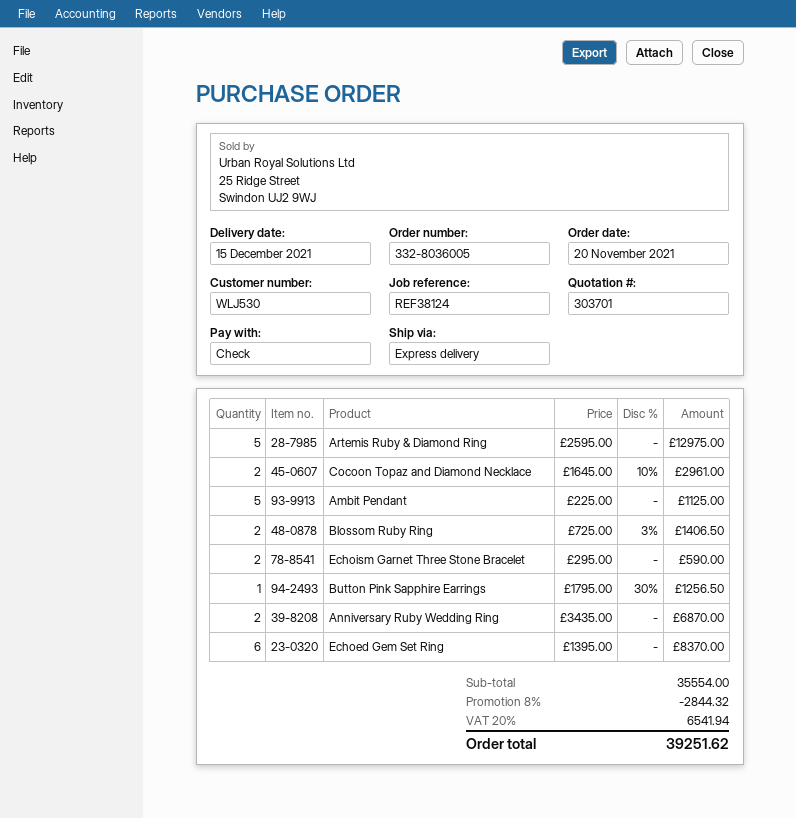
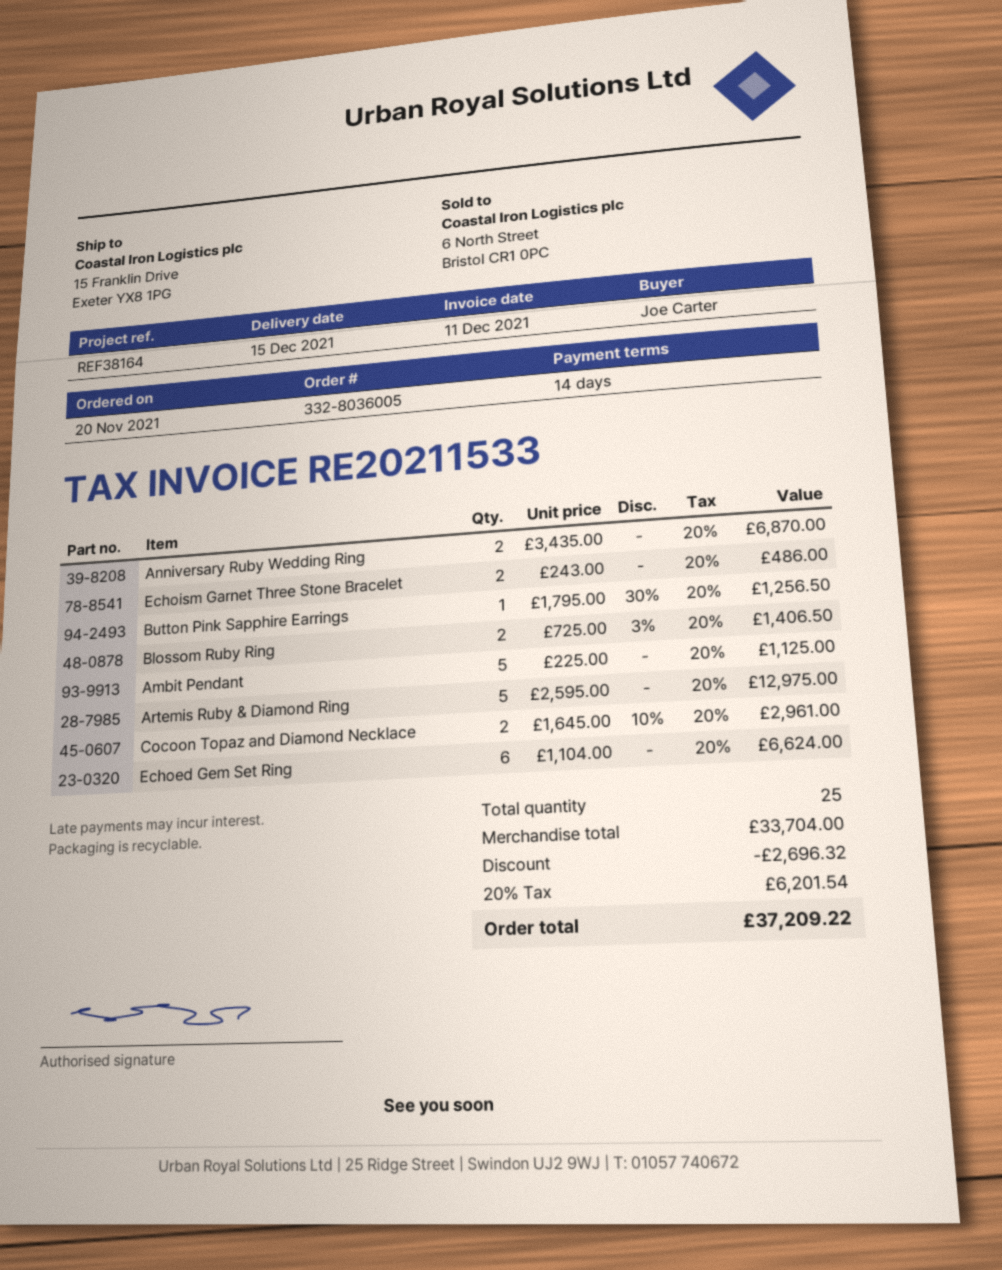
reference: REF38124 -> REF38164
Echoism Garnet Three Stone Bracelet: 2 x 295.00 = 590.00 -> 2 x 243.00 = 486.00
Echoed Gem Set Ring: 6 x 1395.00 = 8370.00 -> 6 x 1104.00 = 6624.00
subtotal: 35554.00 -> 33704.00
discount: 2844.32 -> 2696.32
tax: 20% = 6541.94 -> 20% = 6201.54
total: 39251.62 -> 37209.22

